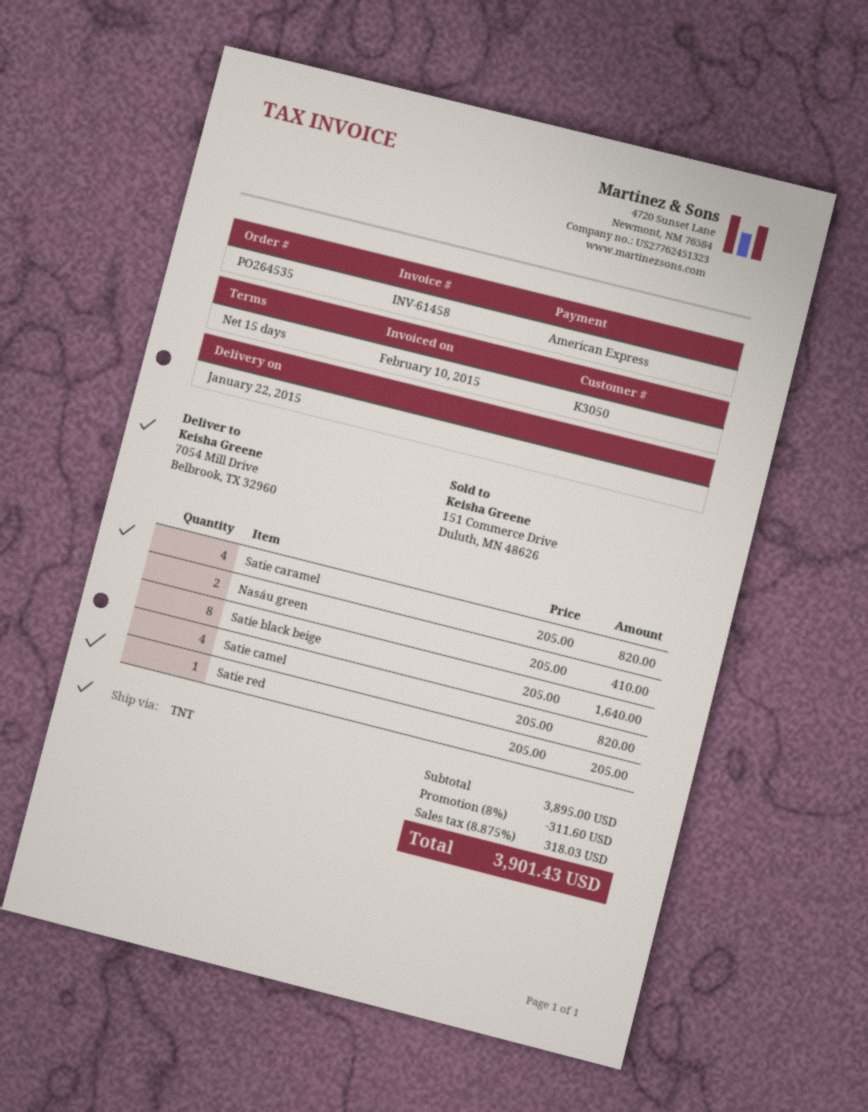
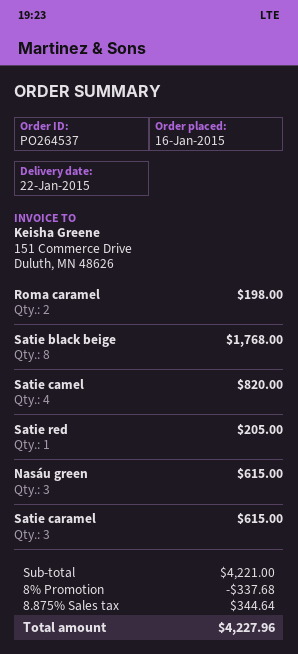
order number: PO264535 -> PO264537
Satie caramel: 4 for 820.00 -> 3 for 615.00
Nasáu green: 2 for 410.00 -> 3 for 615.00
Satie black beige: 8 for 1640.00 -> 8 for 1768.00
Roma caramel: none -> 2 for 198.00
subtotal: 3895.00 -> 4221.00
discount: 8% = 311.60 -> 8% = 337.68
tax: 8.875% = 318.03 -> 8.875% = 344.64
total: 3901.43 -> 4227.96

